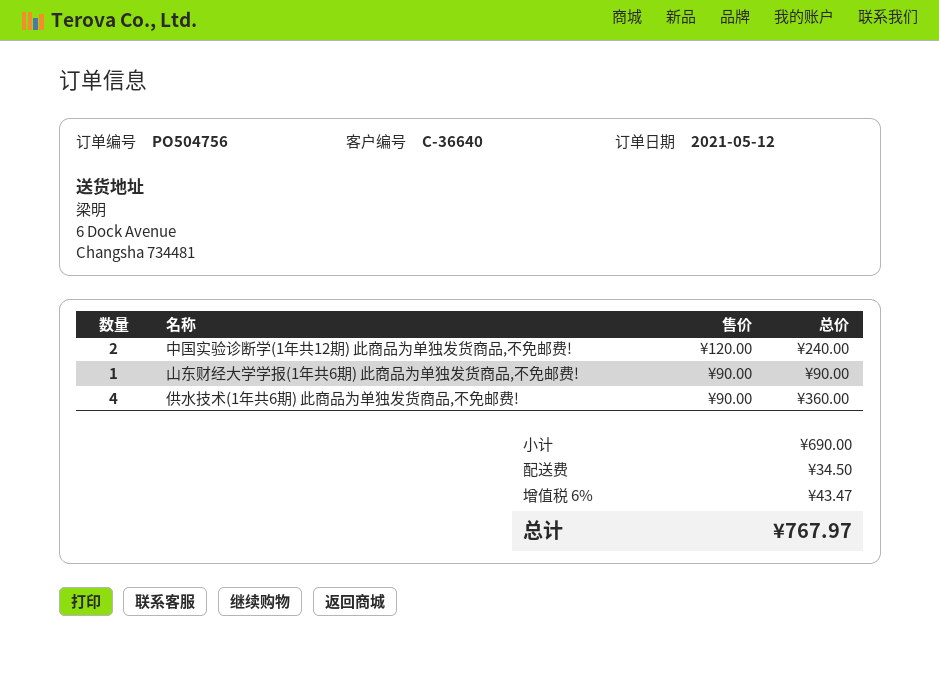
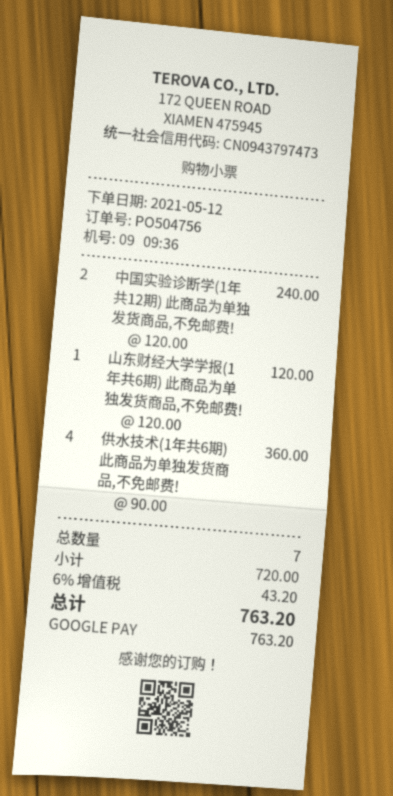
山东财经大学学报(1年共6期) 此商品为单独发货商品,不免邮费!: 1 x 90.00 = 90.00 -> 1 x 120.00 = 120.00
subtotal: 690.00 -> 720.00
shipping: 34.50 -> none
tax: 6% = 43.47 -> 6% = 43.20
total: 767.97 -> 763.20

